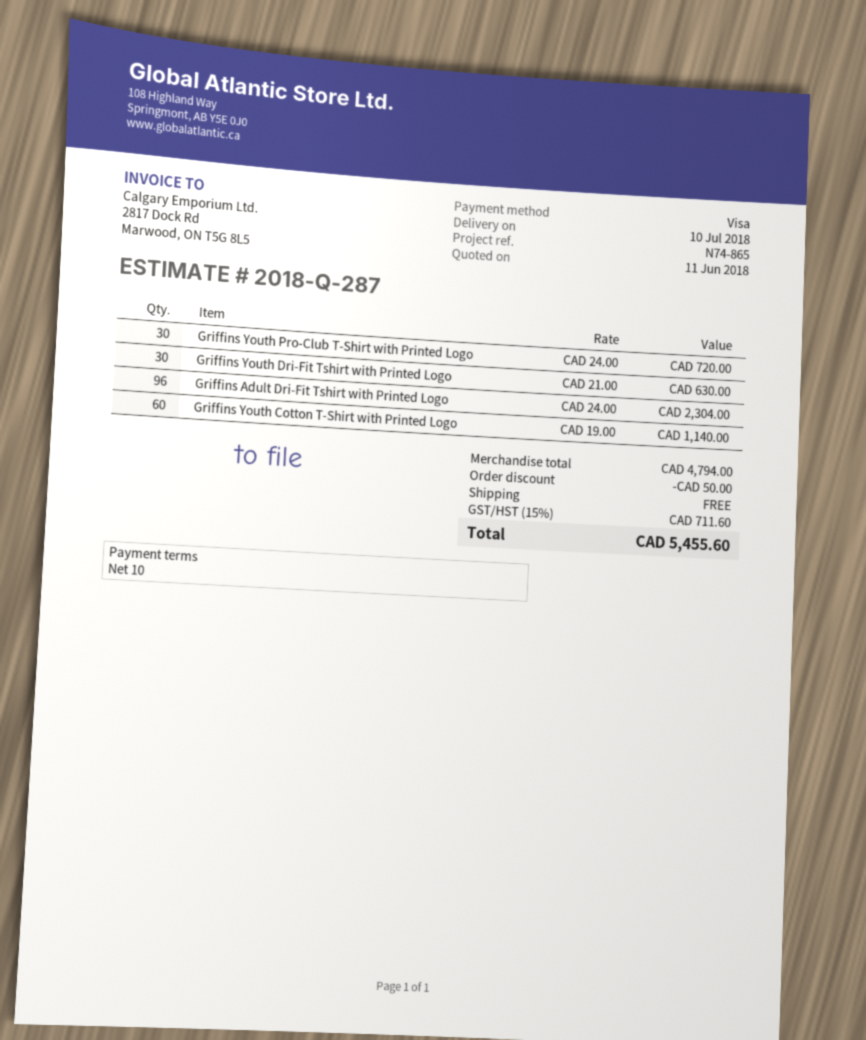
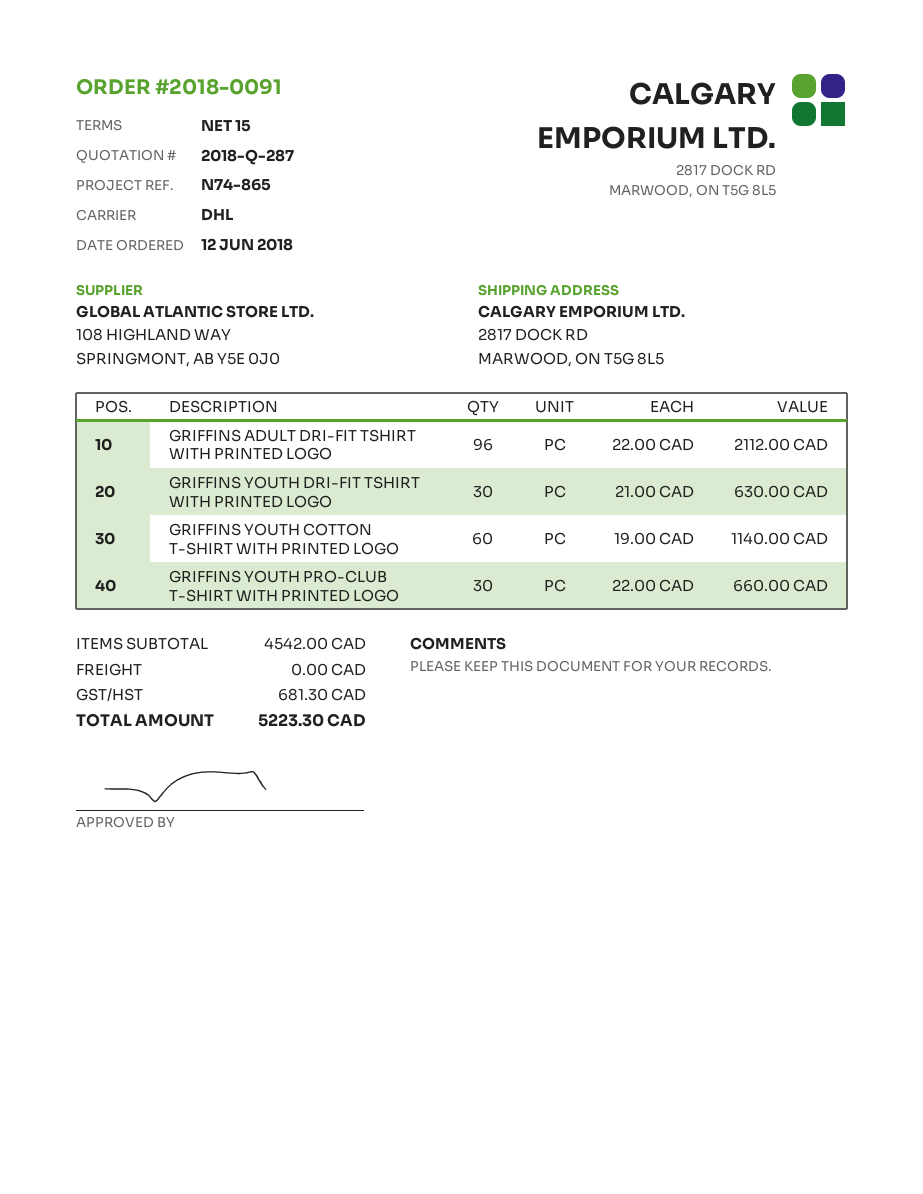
payment terms: 10 days -> 15 days
Griffins Youth Pro-Club T-Shirt with Printed Logo: 30 x 24.00 = 720.00 -> 30 x 22.00 = 660.00
Griffins Adult Dri-Fit Tshirt with Printed Logo: 96 x 24.00 = 2304.00 -> 96 x 22.00 = 2112.00
subtotal: 4794.00 -> 4542.00
discount: 50.00 -> none
tax: 711.60 -> 681.30
total: 5455.60 -> 5223.30

